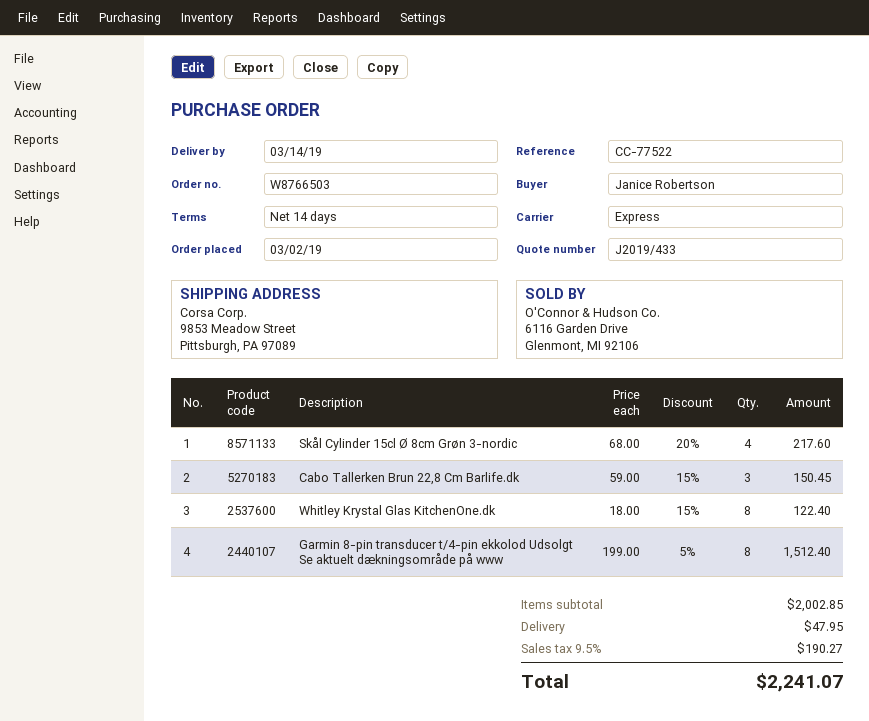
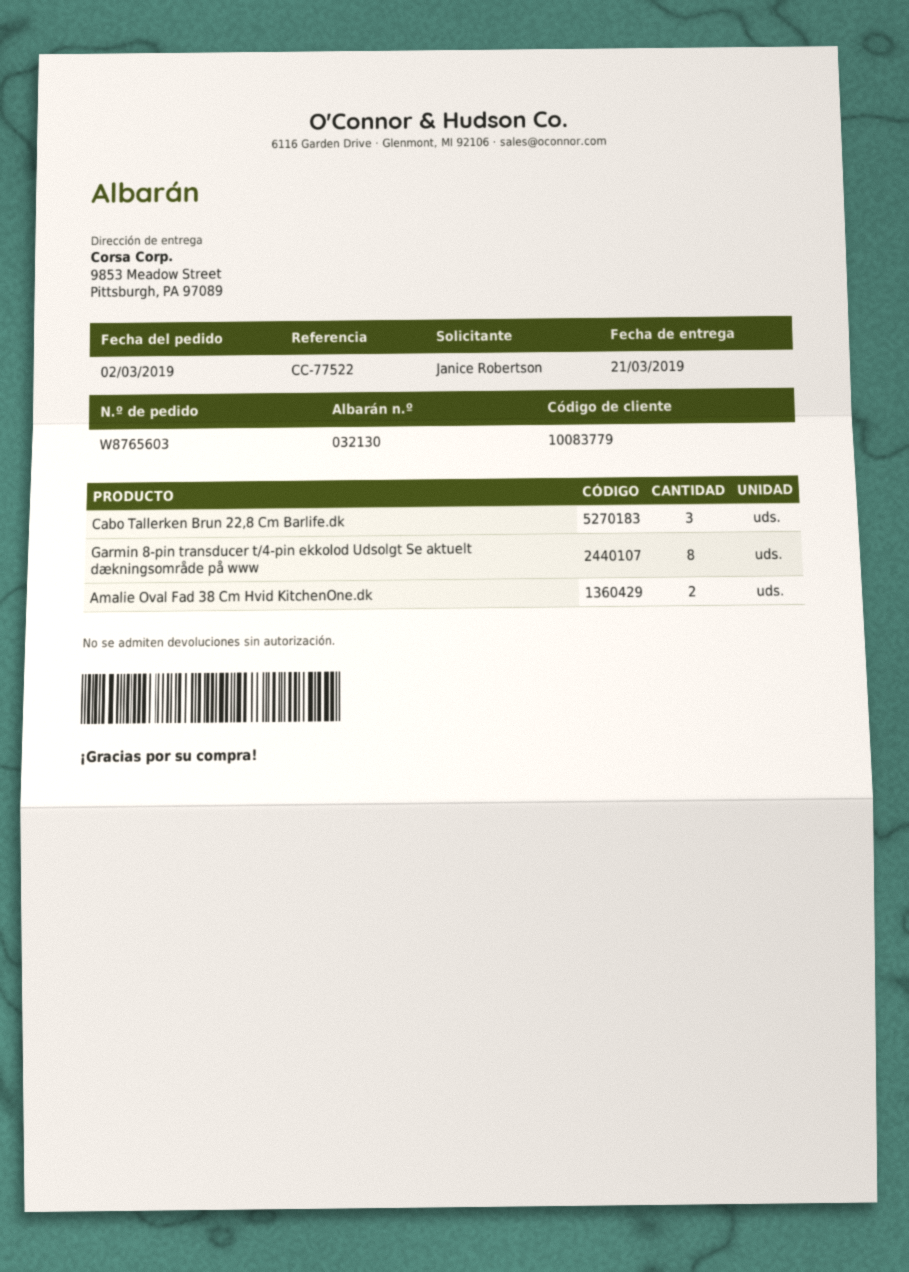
order number: W8766503 -> W8765603
delivery date: 2019-03-14 -> 2019-03-21
Skål Cylinder 15cl Ø 8cm Grøn 3-nordic: 4 -> none
Whitley Krystal Glas KitchenOne.dk: 8 -> none
Amalie Oval Fad 38 Cm Hvid KitchenOne.dk: none -> 2

